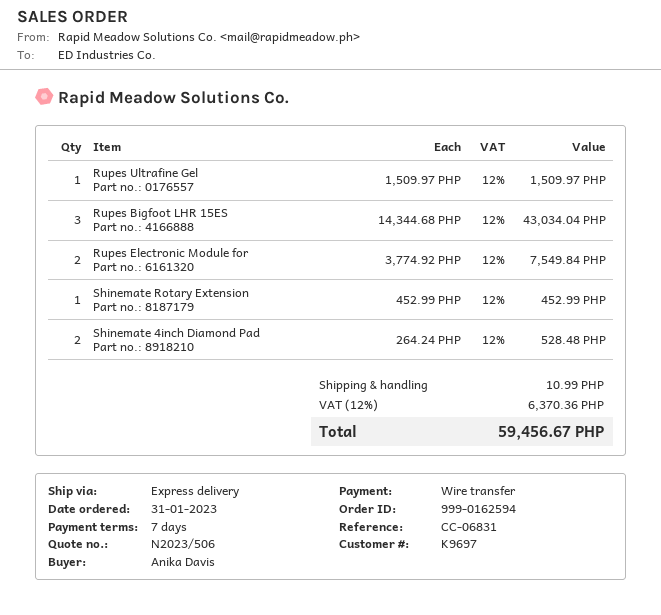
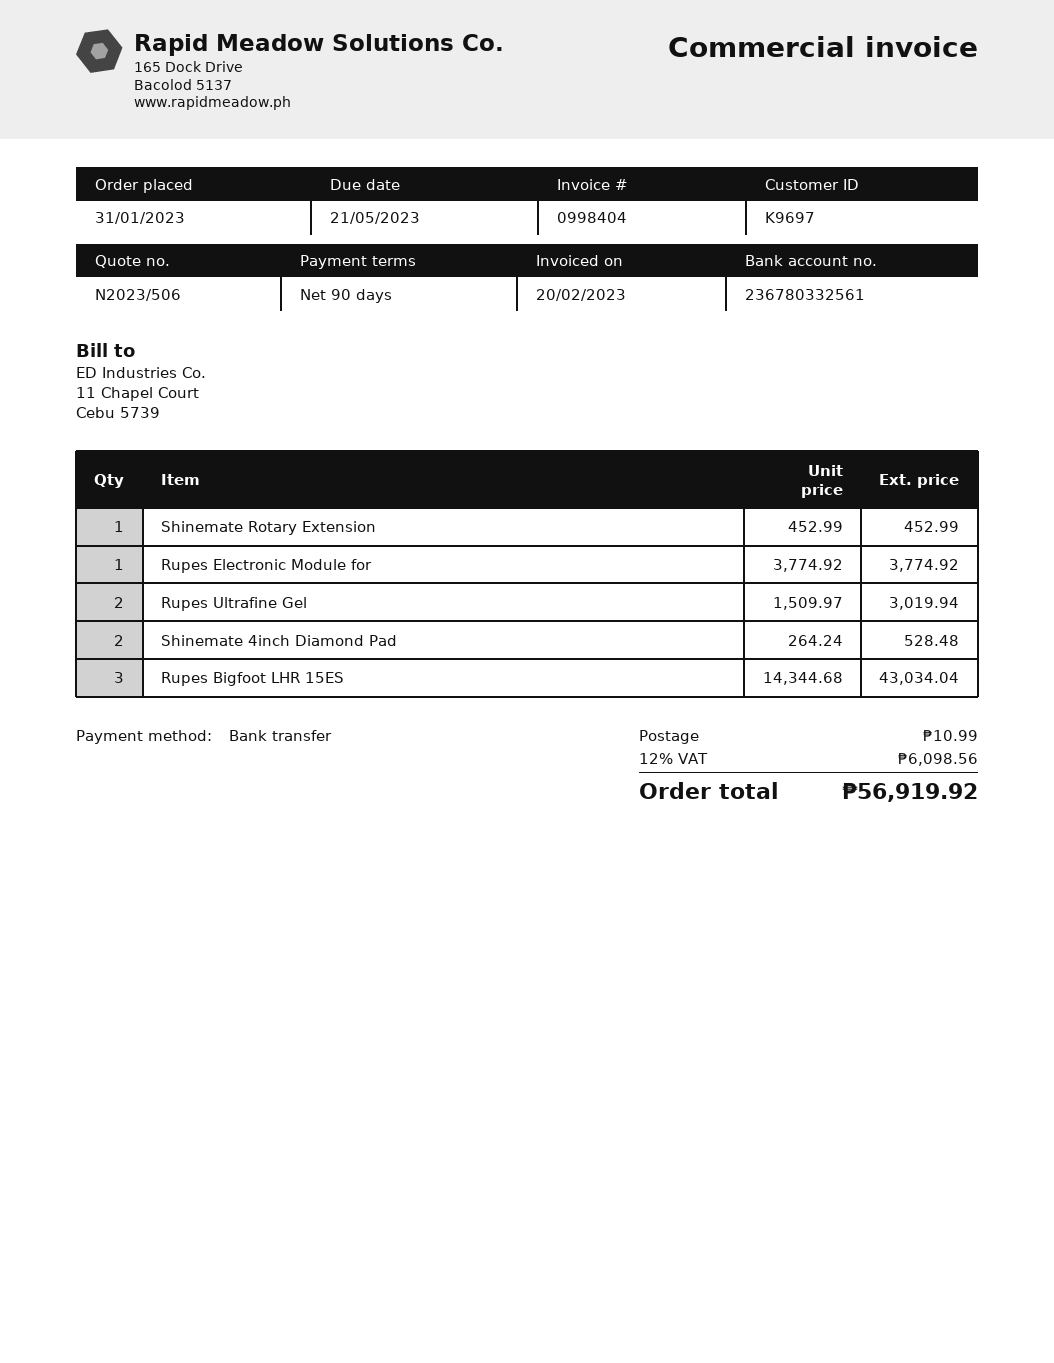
payment terms: 7 days -> 90 days
Rupes Ultrafine Gel: 1 x 1509.97 = 1509.97 -> 2 x 1509.97 = 3019.94
Rupes Electronic Module for: 2 x 3774.92 = 7549.84 -> 1 x 3774.92 = 3774.92
tax: 12% = 6370.36 -> 12% = 6098.56
total: 59456.67 -> 56919.92

